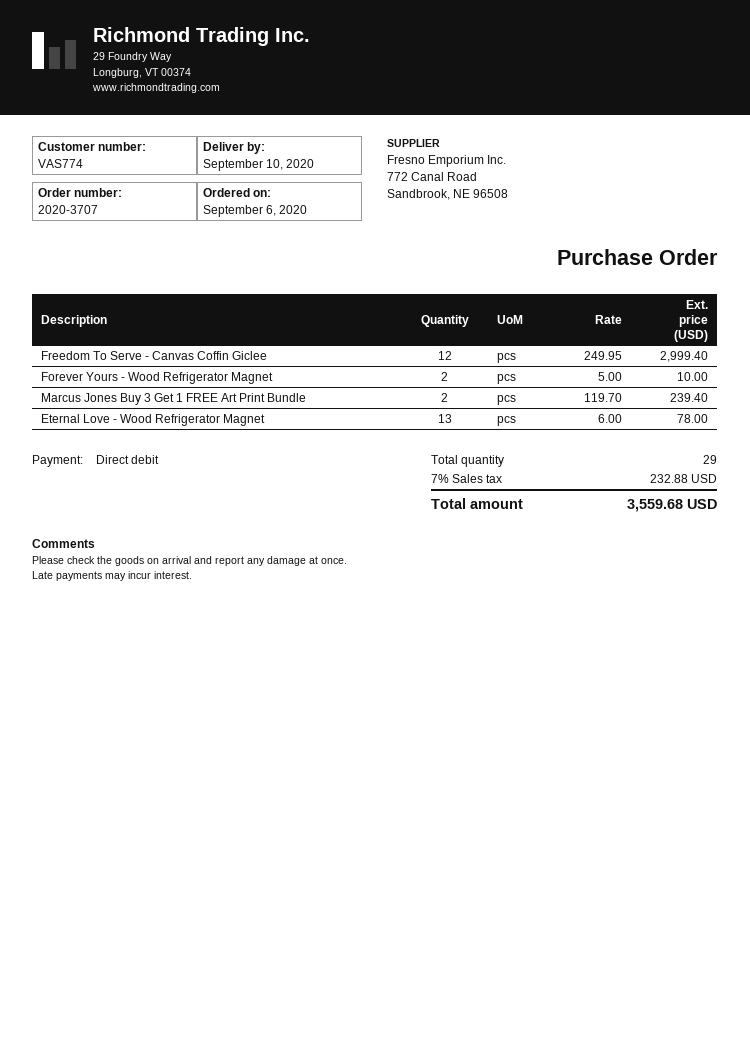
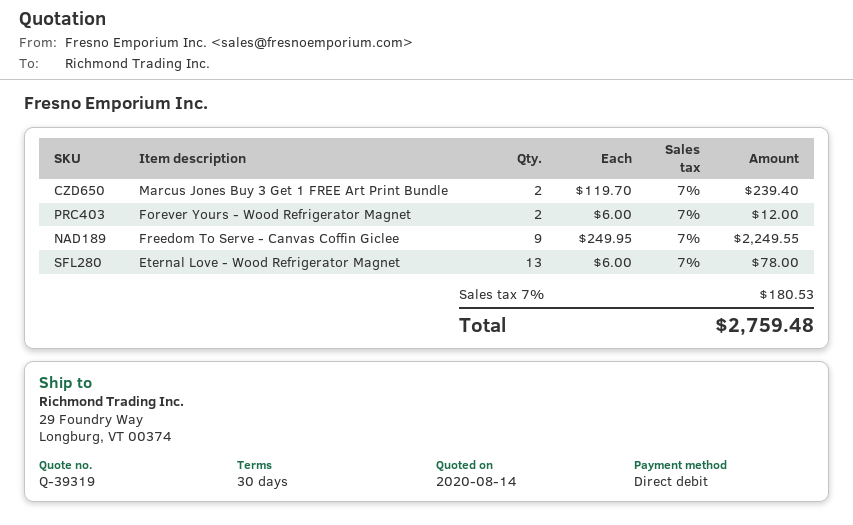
Freedom To Serve - Canvas Coffin Giclee: 12 x 249.95 = 2999.40 -> 9 x 249.95 = 2249.55
Forever Yours - Wood Refrigerator Magnet: 2 x 5.00 = 10.00 -> 2 x 6.00 = 12.00
tax: 7% = 232.88 -> 7% = 180.53
total: 3559.68 -> 2759.48

